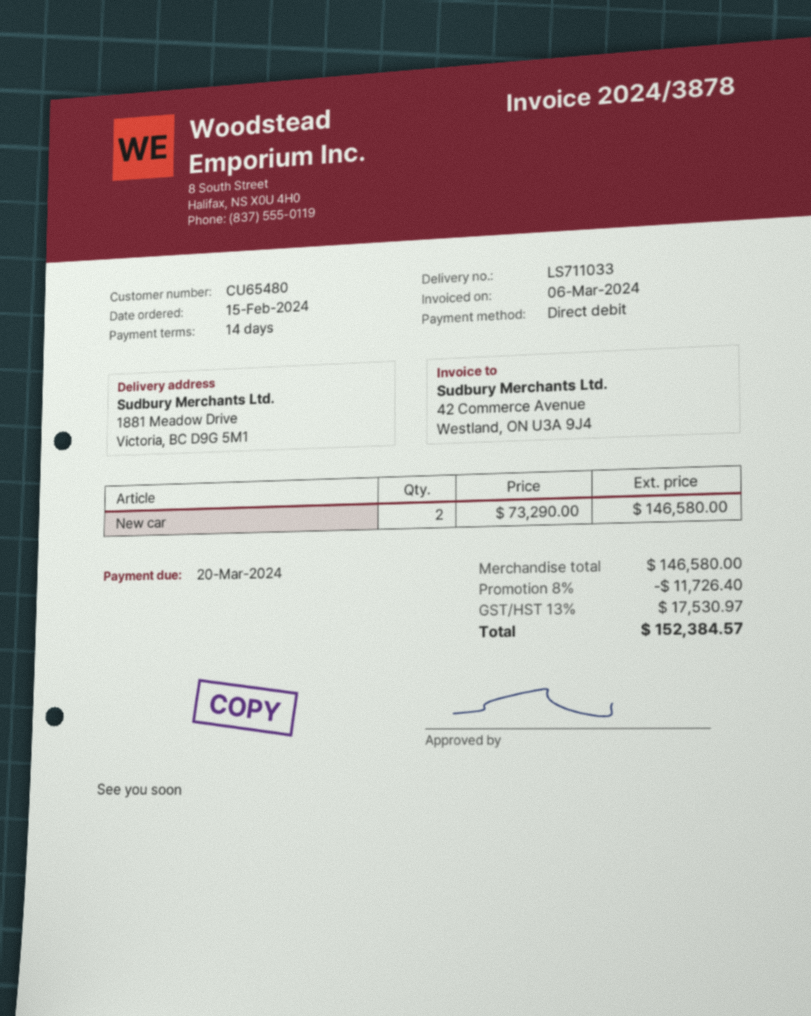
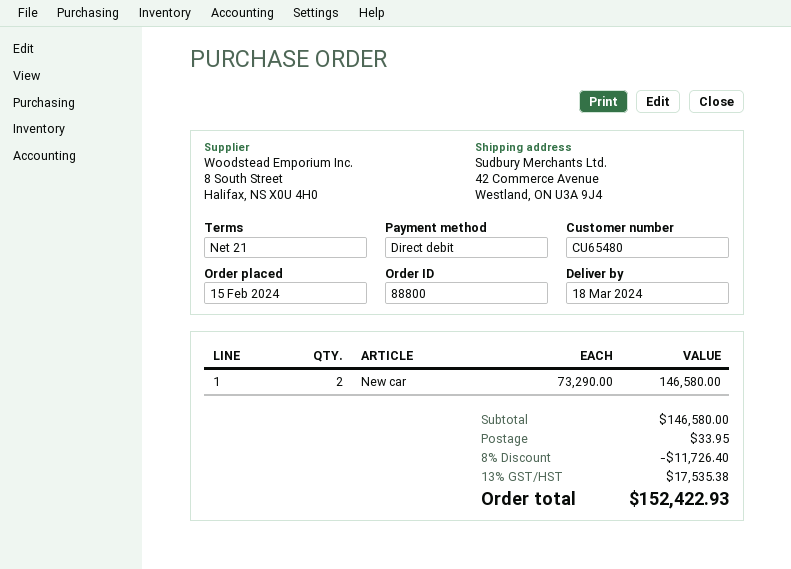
payment terms: 14 days -> 21 days
ship to: 1881 Meadow Drive, Victoria, BC D9G 5M1 -> 42 Commerce Avenue, Westland, ON U3A 9J4
shipping: none -> 33.95
tax: 13% = 17530.97 -> 13% = 17535.38
total: 152384.57 -> 152422.93

